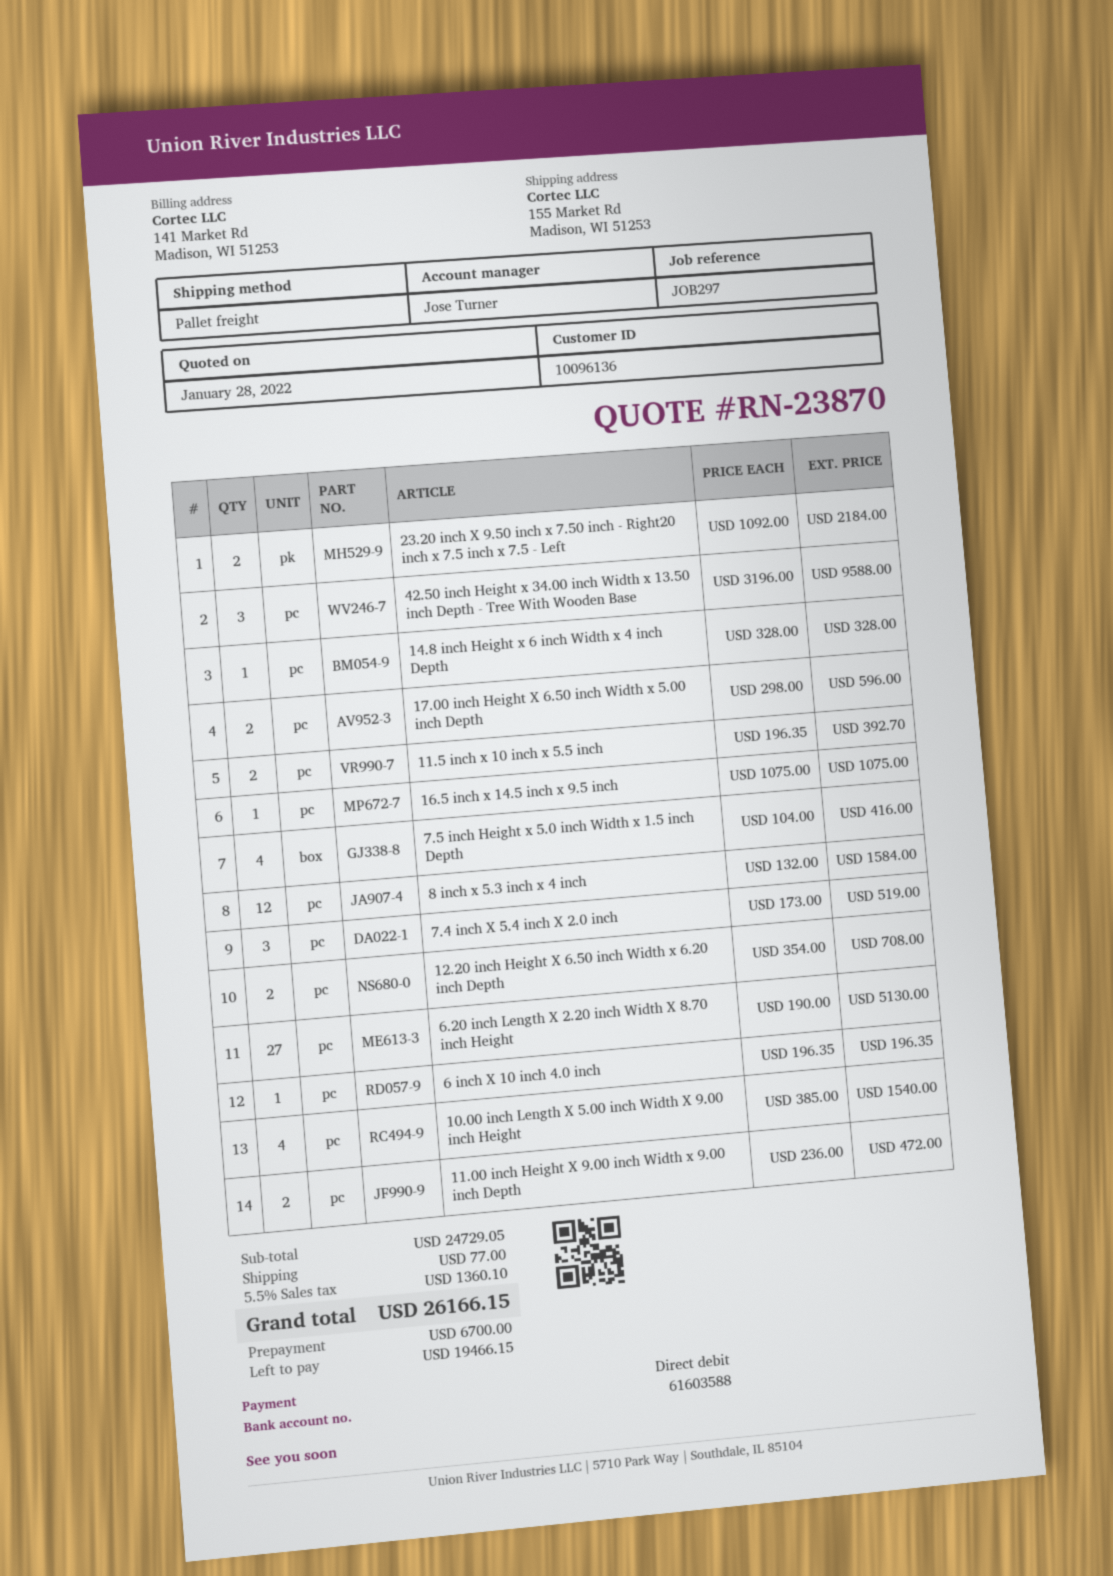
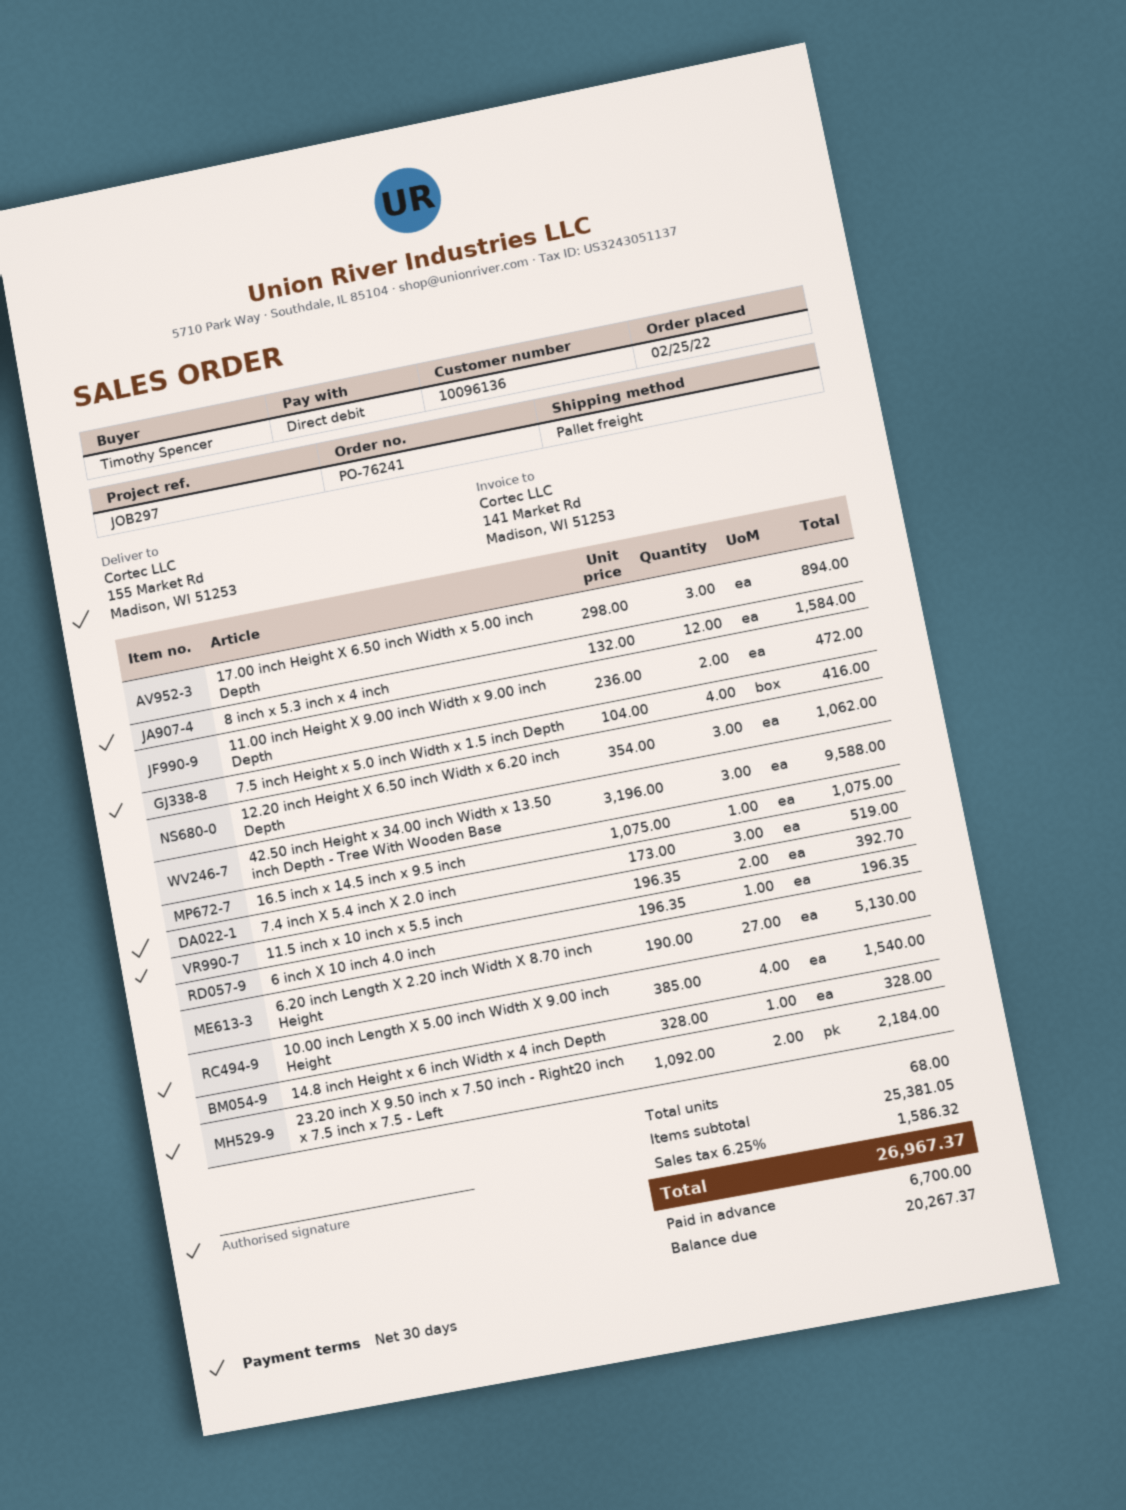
17.00 inch Height X 6.50 inch Width x 5.00 inch Depth: 2 x 298.00 = 596.00 -> 3 x 298.00 = 894.00
12.20 inch Height X 6.50 inch Width x 6.20 inch Depth: 2 x 354.00 = 708.00 -> 3 x 354.00 = 1062.00
subtotal: 24729.05 -> 25381.05
shipping: 77.00 -> none
tax: 5.5% = 1360.10 -> 6.25% = 1586.32
total: 26166.15 -> 26967.37
balance: 19466.15 -> 20267.37

